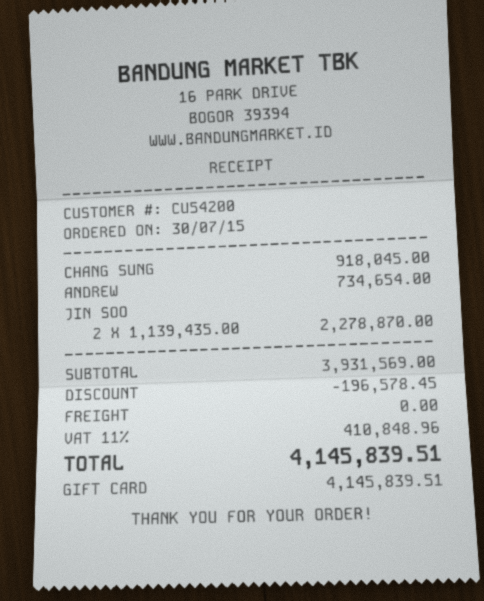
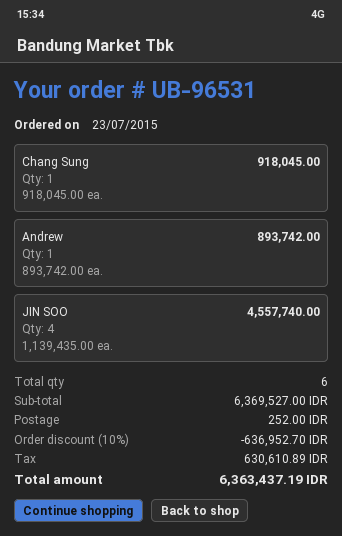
order date: 2015-07-30 -> 2015-07-23
ANDREW: 1 x 734654.00 = 734654.00 -> 1 x 893742.00 = 893742.00
JIN SOO: 2 x 1139435.00 = 2278870.00 -> 4 x 1139435.00 = 4557740.00
subtotal: 3931569.00 -> 6369527.00
discount: 196578.45 -> 636952.70
shipping: 0.00 -> 252.00
tax: 410848.96 -> 630610.89
total: 4145839.51 -> 6363437.19

